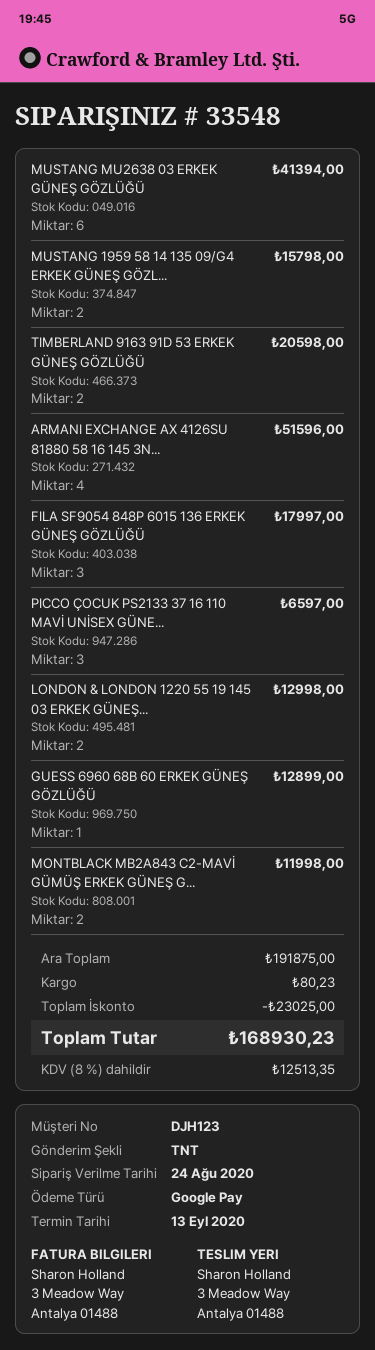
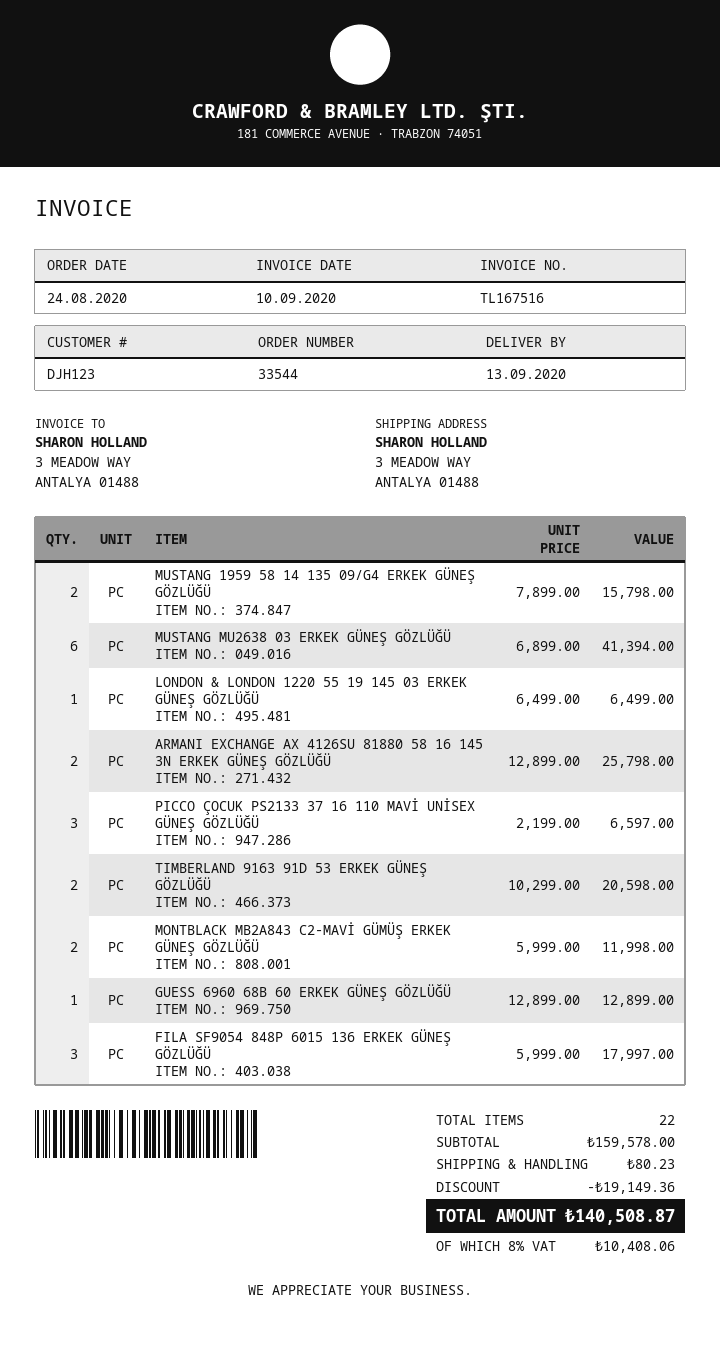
order number: 33548 -> 33544
ARMANI EXCHANGE AX 4126SU 81880 58 16 145 3N...: 4 for 51596.00 -> 2 for 25798.00
LONDON & LONDON 1220 55 19 145 03 ERKEK GÜNEŞ...: 2 for 12998.00 -> 1 for 6499.00
subtotal: 191875.00 -> 159578.00
discount: 23025.00 -> 19149.36
tax: 8% = 12513.35 -> 8% = 10408.06
total: 168930.23 -> 140508.87

